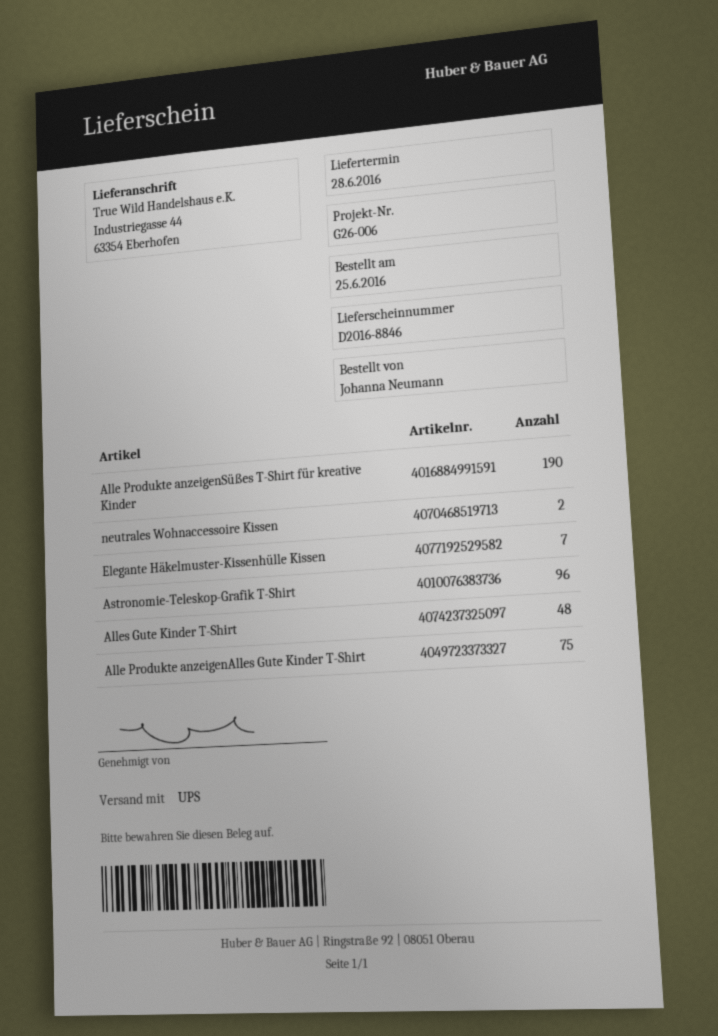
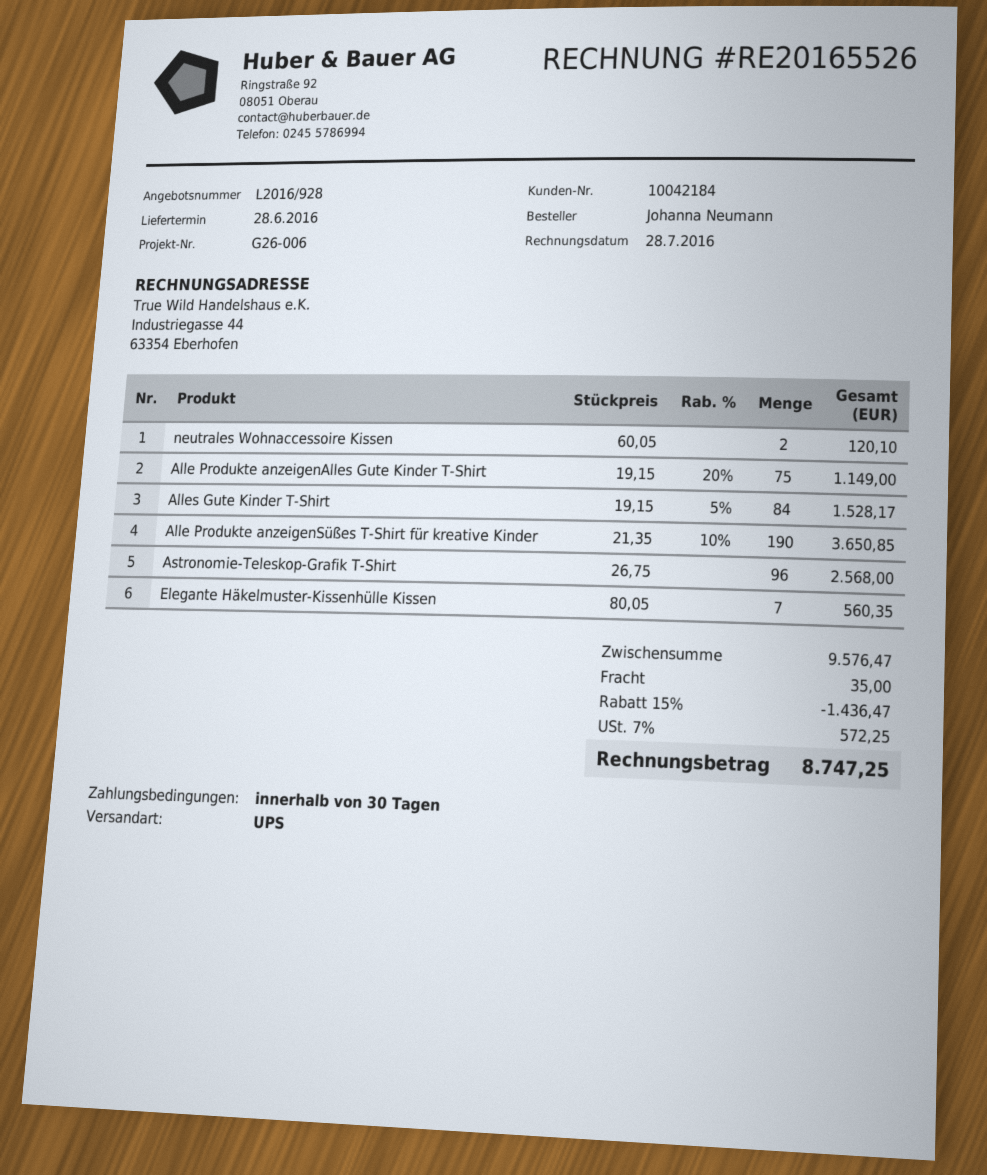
Alles Gute Kinder T-Shirt: 48 -> 84

